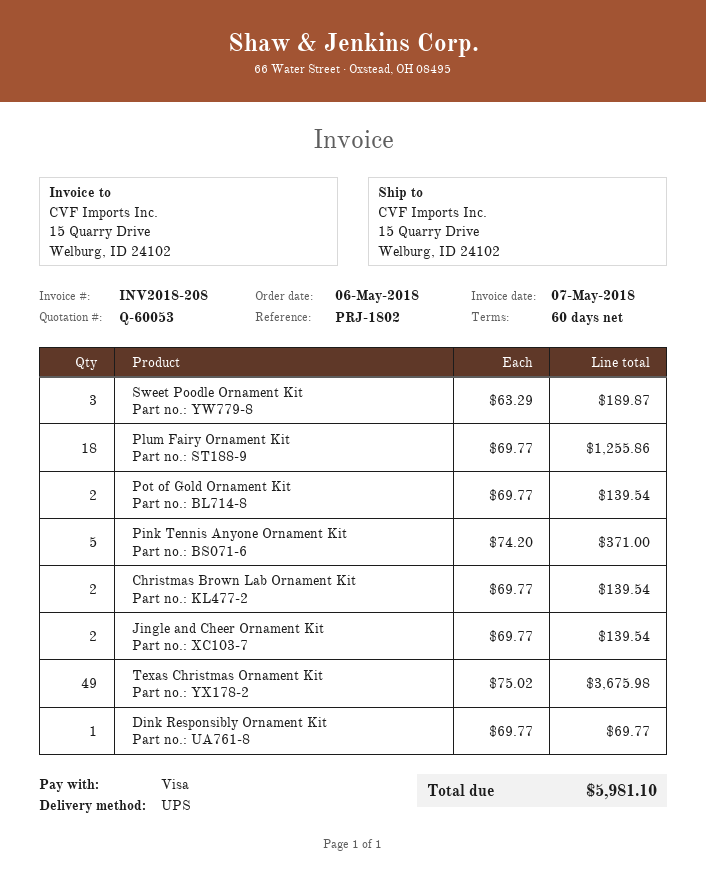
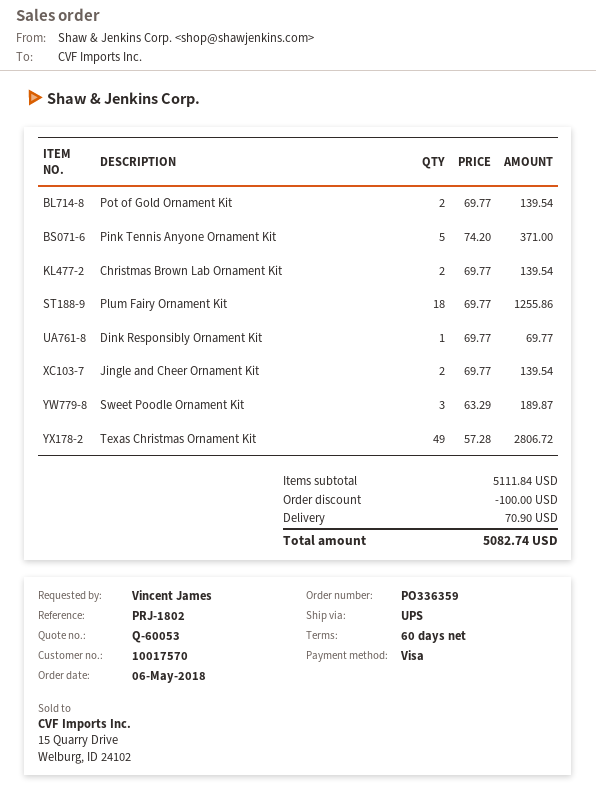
Texas Christmas Ornament Kit: 49 x 75.02 = 3675.98 -> 49 x 57.28 = 2806.72
discount: none -> 100.00
shipping: none -> 70.90
total: 5981.10 -> 5082.74

